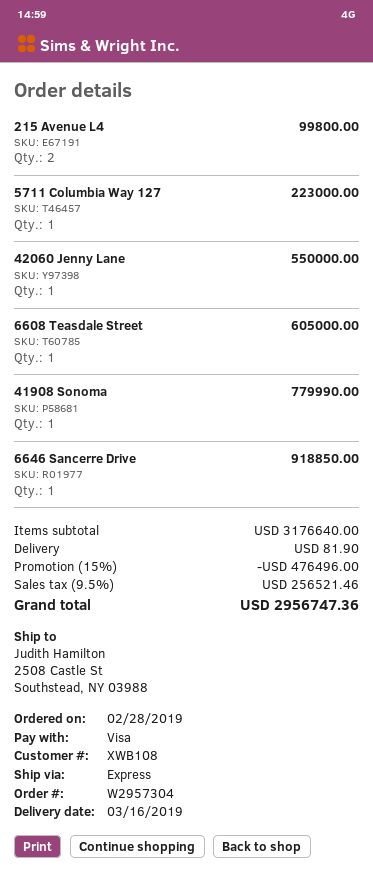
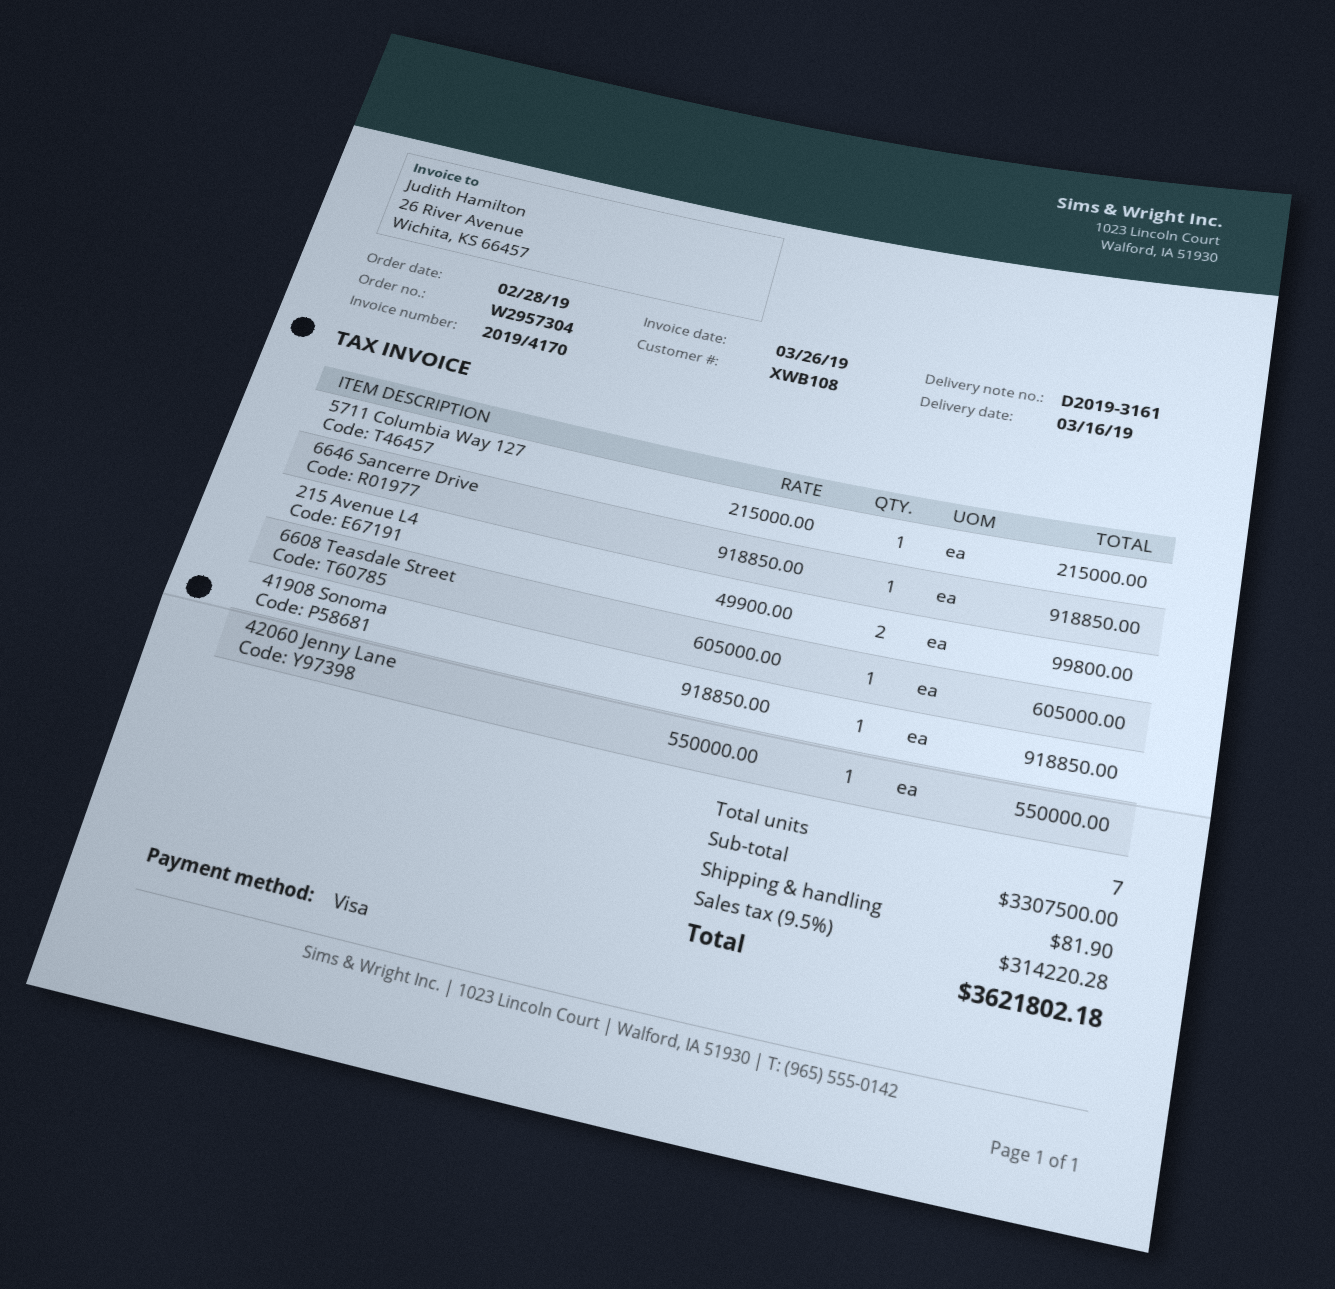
5711 Columbia Way 127: 1 for 223000.00 -> 1 for 215000.00
41908 Sonoma: 1 for 779990.00 -> 1 for 918850.00
subtotal: 3176640.00 -> 3307500.00
discount: 15% = 476496.00 -> none
tax: 9.5% = 256521.46 -> 9.5% = 314220.28
total: 2956747.36 -> 3621802.18

